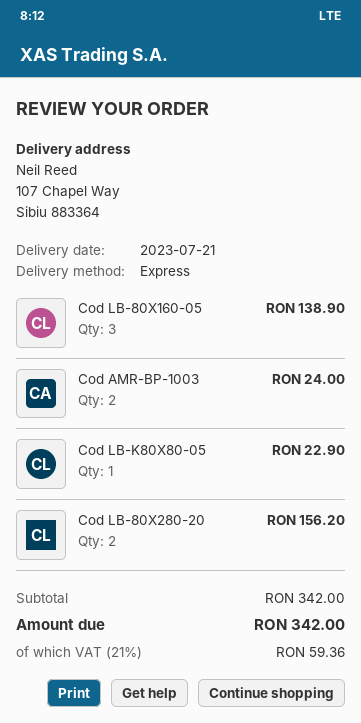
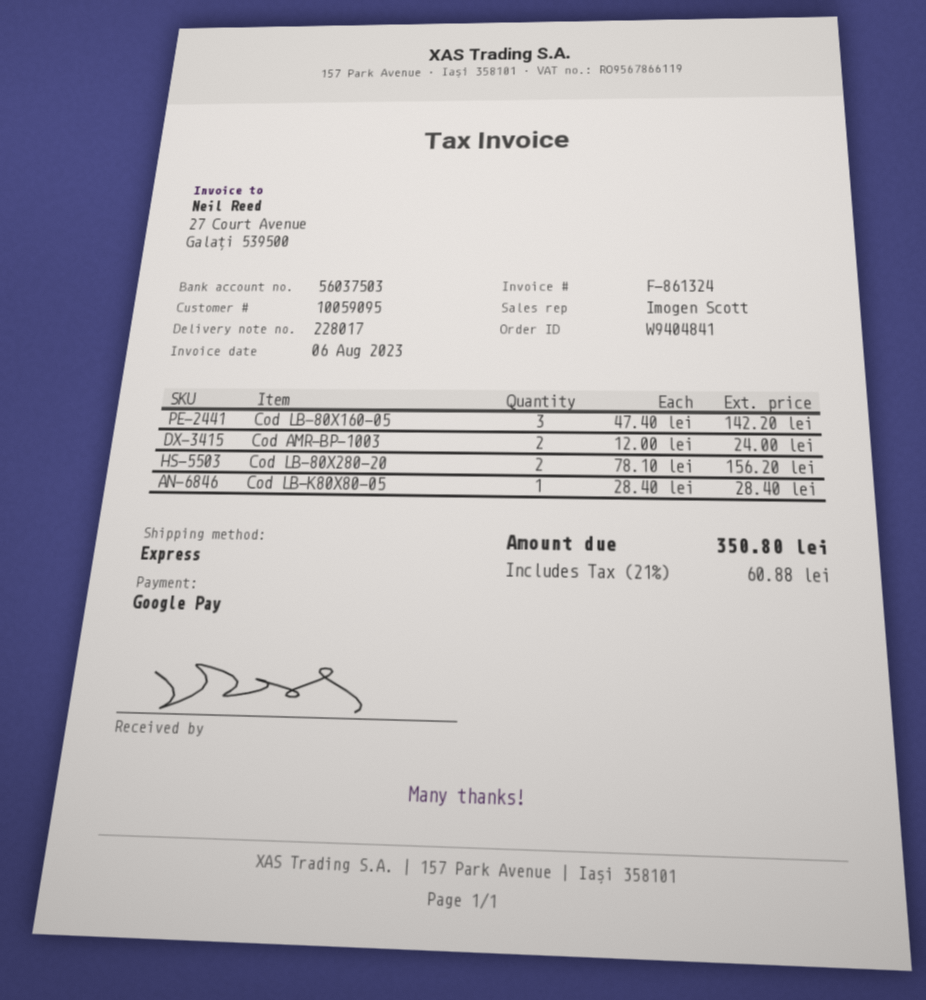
Cod LB-80X160-05: 3 for 138.90 -> 3 for 142.20
Cod LB-K80X80-05: 1 for 22.90 -> 1 for 28.40
tax: 21% = 59.36 -> 21% = 60.88
total: 342.00 -> 350.80

